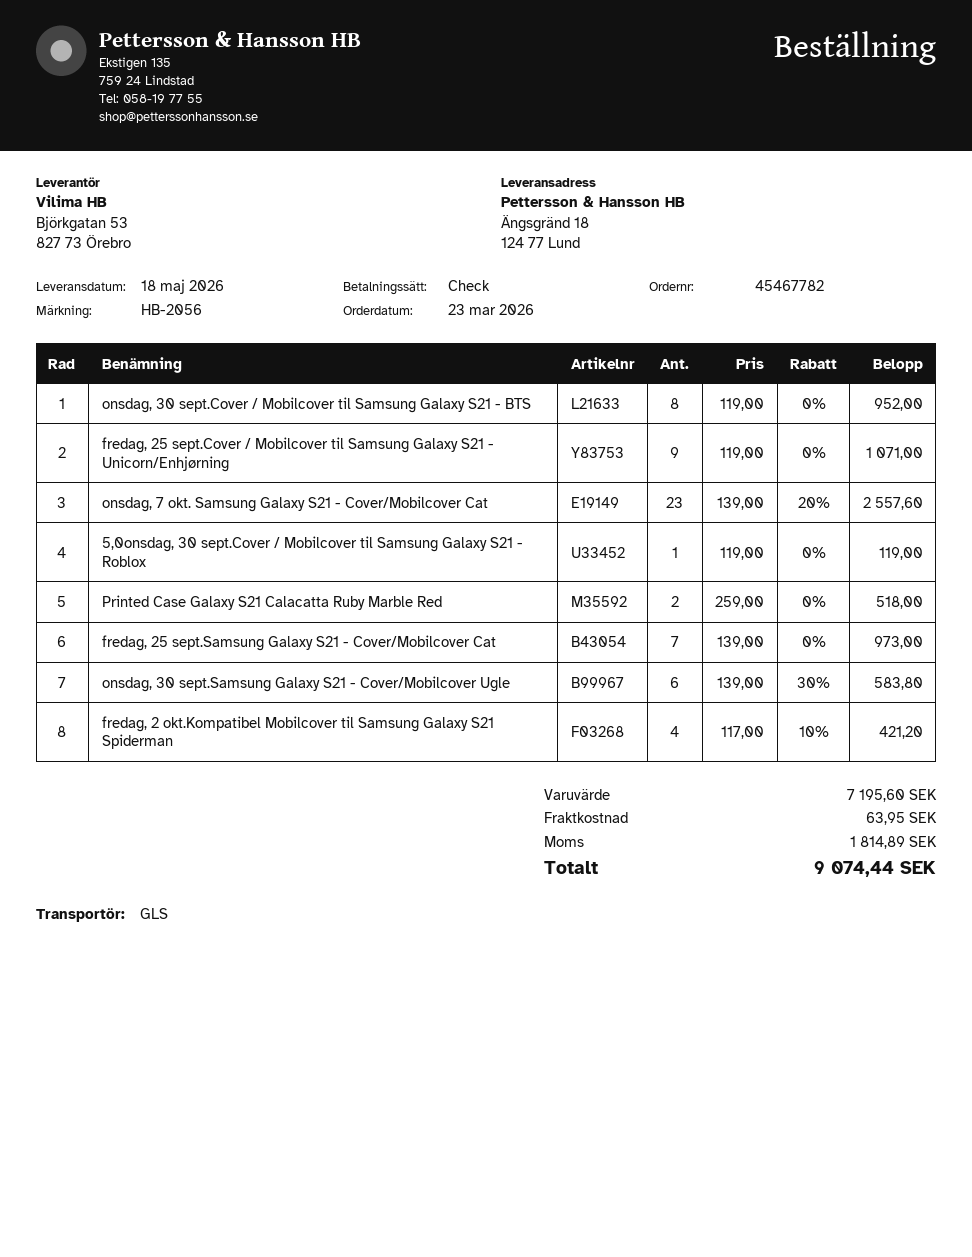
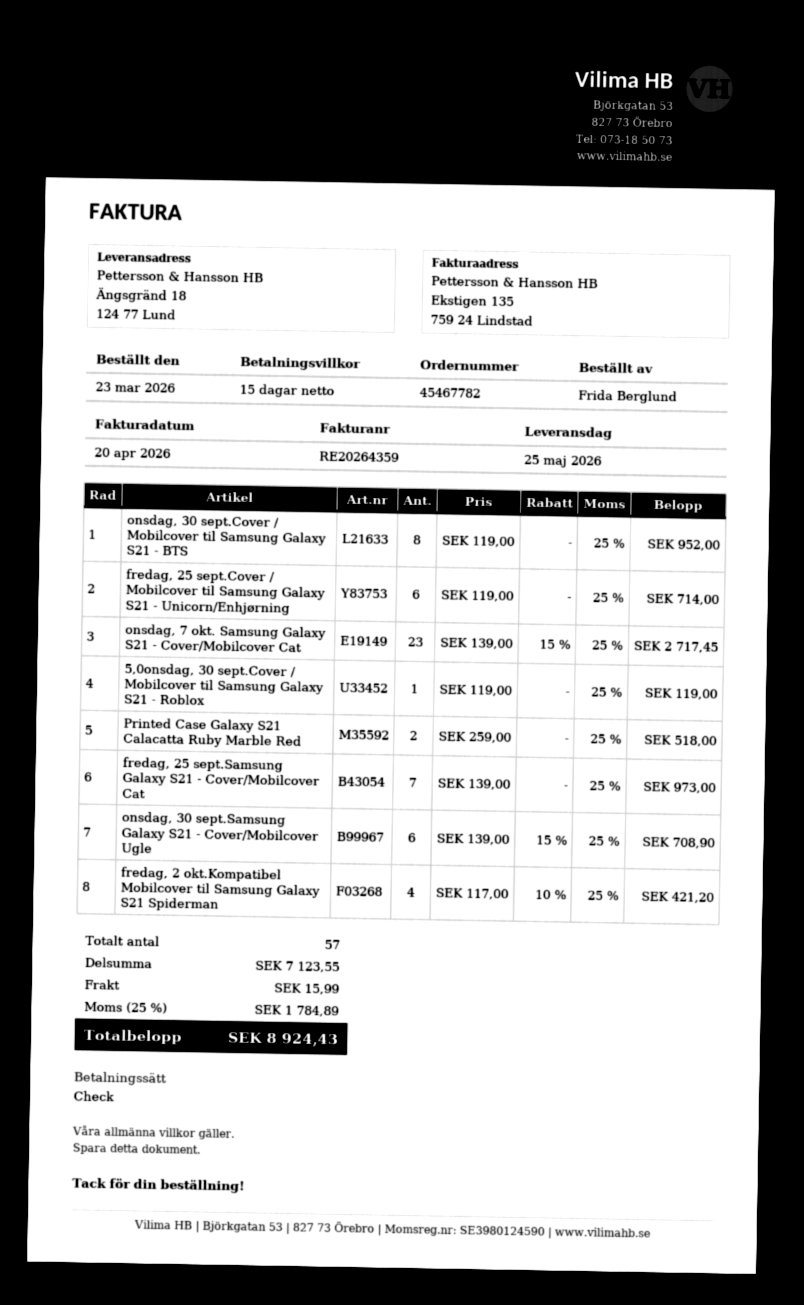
delivery date: 2026-05-18 -> 2026-05-25
fredag, 25 sept.Cover / Mobilcover til Samsung Galaxy S21 - Unicorn/Enhjørning: 9 x 119.00 = 1071.00 -> 6 x 119.00 = 714.00
onsdag, 7 okt. Samsung Galaxy S21 - Cover/Mobilcover Cat: 23 x 139.00 - 20% = 2557.60 -> 23 x 139.00 - 15% = 2717.45
onsdag, 30 sept.Samsung Galaxy S21 - Cover/Mobilcover Ugle: 6 x 139.00 - 30% = 583.80 -> 6 x 139.00 - 15% = 708.90
subtotal: 7195.60 -> 7123.55
shipping: 63.95 -> 15.99
tax: 1814.89 -> 1784.89
total: 9074.44 -> 8924.43

